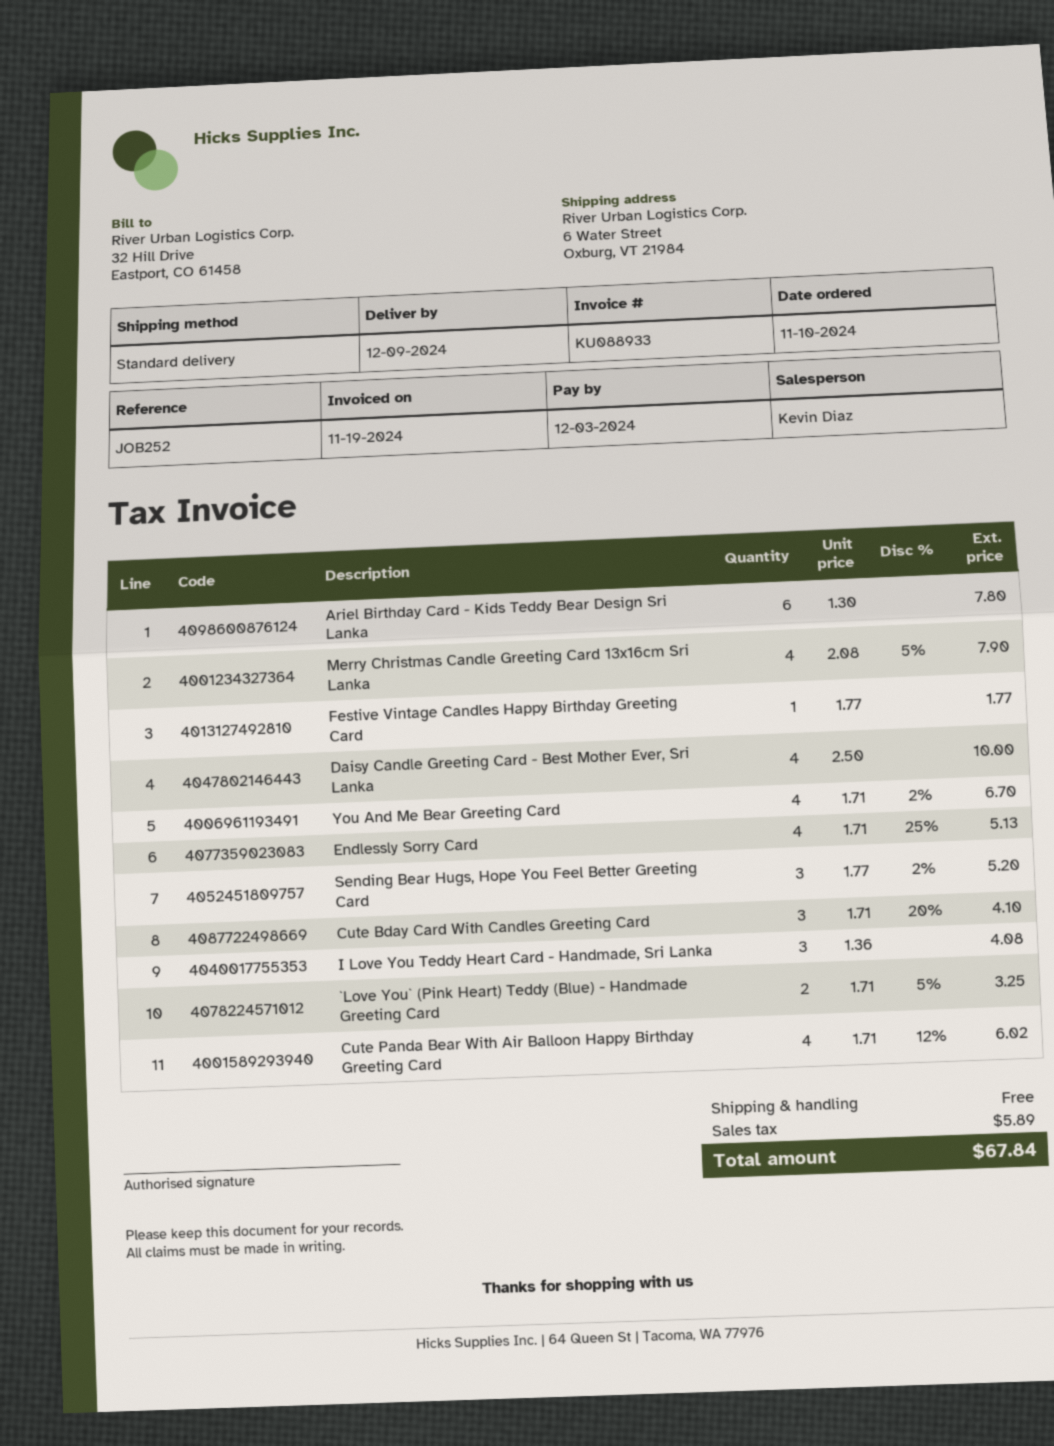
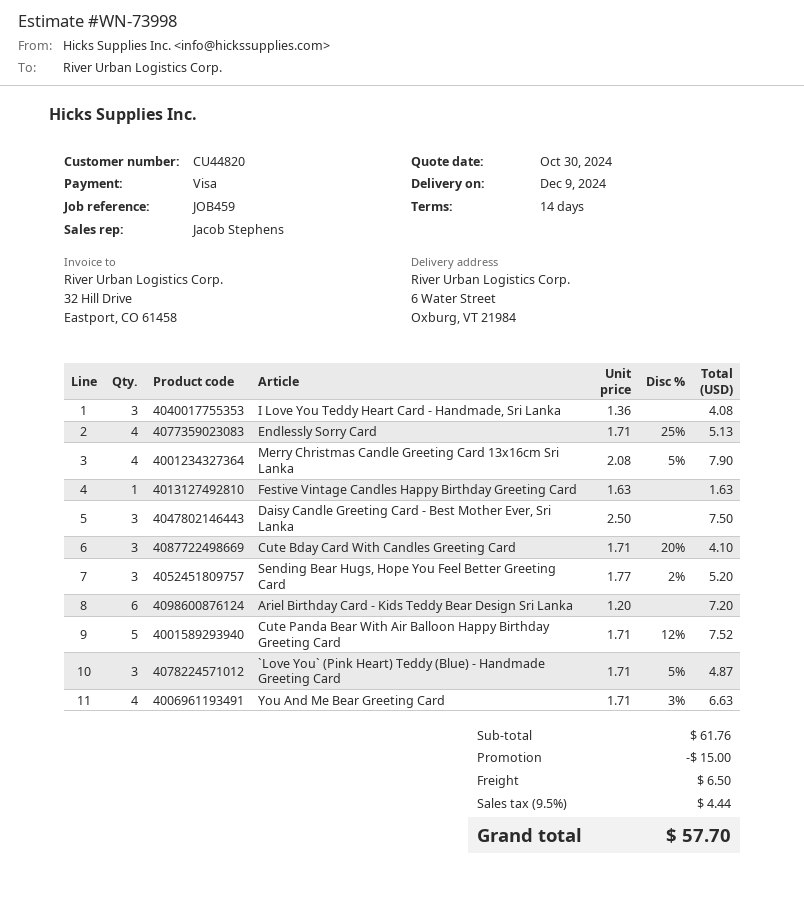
reference: JOB252 -> JOB459
sales rep: Kevin Diaz -> Jacob Stephens
Ariel Birthday Card - Kids Teddy Bear Design Sri Lanka: 6 x 1.30 = 7.80 -> 6 x 1.20 = 7.20
Festive Vintage Candles Happy Birthday Greeting Card: 1 x 1.77 = 1.77 -> 1 x 1.63 = 1.63
Daisy Candle Greeting Card - Best Mother Ever, Sri Lanka: 4 x 2.50 = 10.00 -> 3 x 2.50 = 7.50
You And Me Bear Greeting Card: 4 x 1.71 - 2% = 6.70 -> 4 x 1.71 - 3% = 6.63
`Love You` (Pink Heart) Teddy (Blue) - Handmade Greeting Card: 2 x 1.71 - 5% = 3.25 -> 3 x 1.71 - 5% = 4.87
Cute Panda Bear With Air Balloon Happy Birthday Greeting Card: 4 x 1.71 - 12% = 6.02 -> 5 x 1.71 - 12% = 7.52
discount: none -> 15.00
shipping: 0.00 -> 6.50
tax: 5.89 -> 4.44
total: 67.84 -> 57.70

